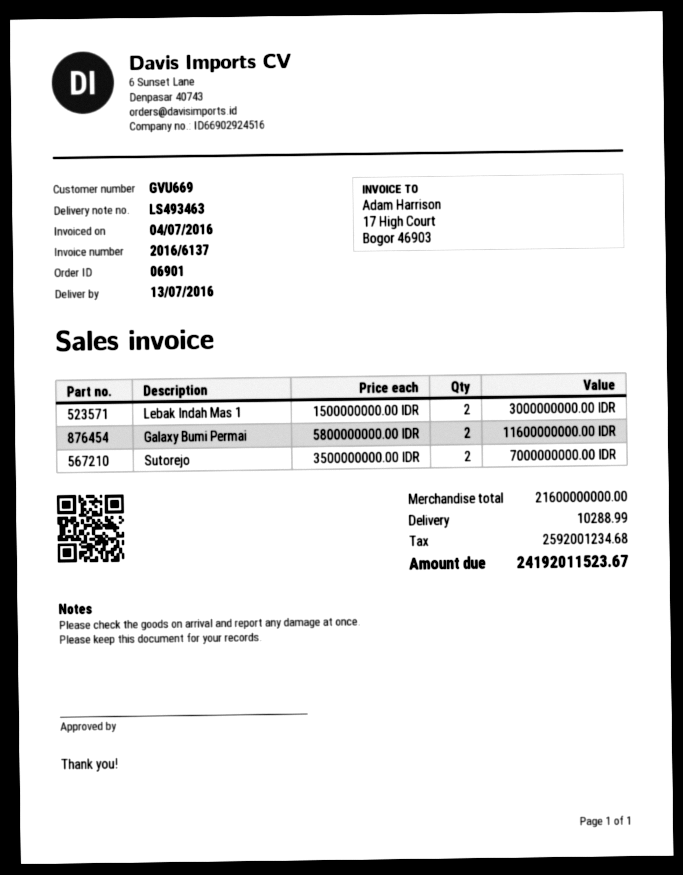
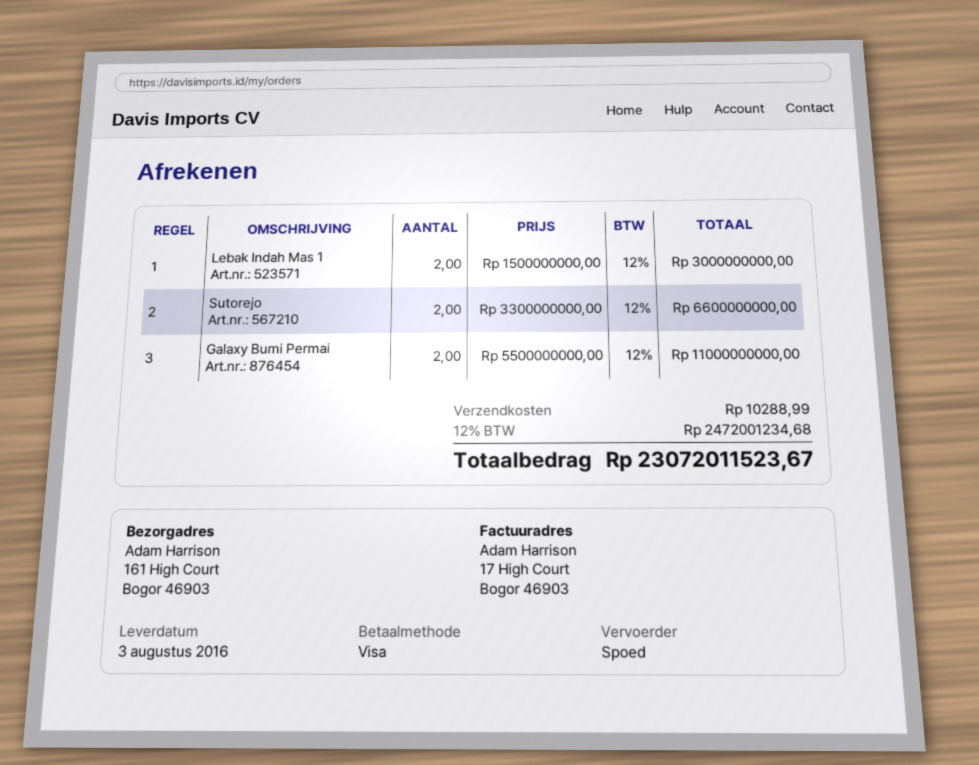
delivery date: 2016-07-13 -> 2016-08-03
Galaxy Bumi Permai: 2 x 5800000000.00 = 11600000000.00 -> 2 x 5500000000.00 = 11000000000.00
Sutorejo: 2 x 3500000000.00 = 7000000000.00 -> 2 x 3300000000.00 = 6600000000.00
tax: 2592001234.68 -> 2472001234.68
total: 24192011523.67 -> 23072011523.67

